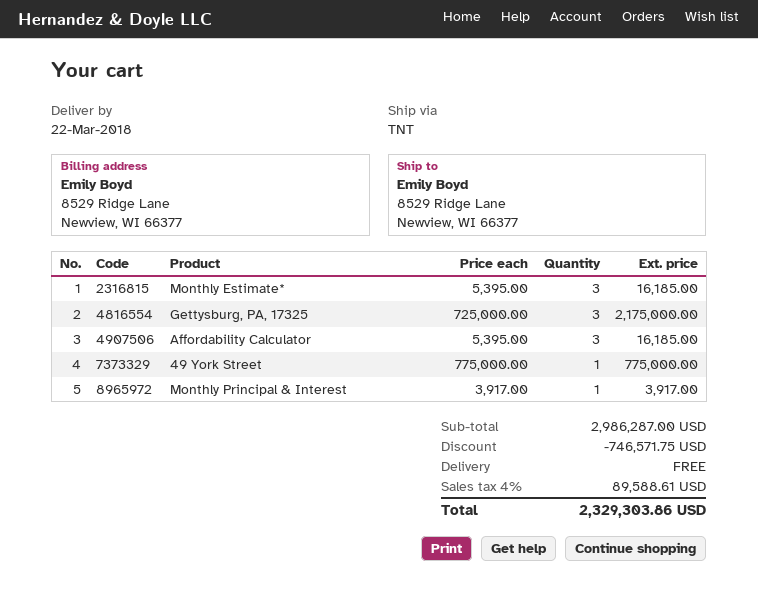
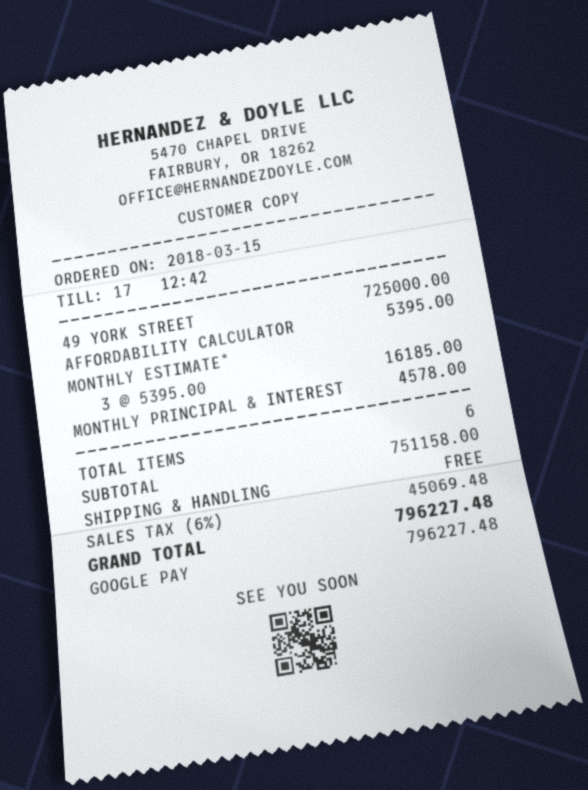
Gettysburg, PA, 17325: 3 x 725000.00 = 2175000.00 -> none
Affordability Calculator: 3 x 5395.00 = 16185.00 -> 1 x 5395.00 = 5395.00
49 York Street: 1 x 775000.00 = 775000.00 -> 1 x 725000.00 = 725000.00
Monthly Principal & Interest: 1 x 3917.00 = 3917.00 -> 1 x 4578.00 = 4578.00
subtotal: 2986287.00 -> 751158.00
discount: 746571.75 -> none
tax: 4% = 89588.61 -> 6% = 45069.48
total: 2329303.86 -> 796227.48

